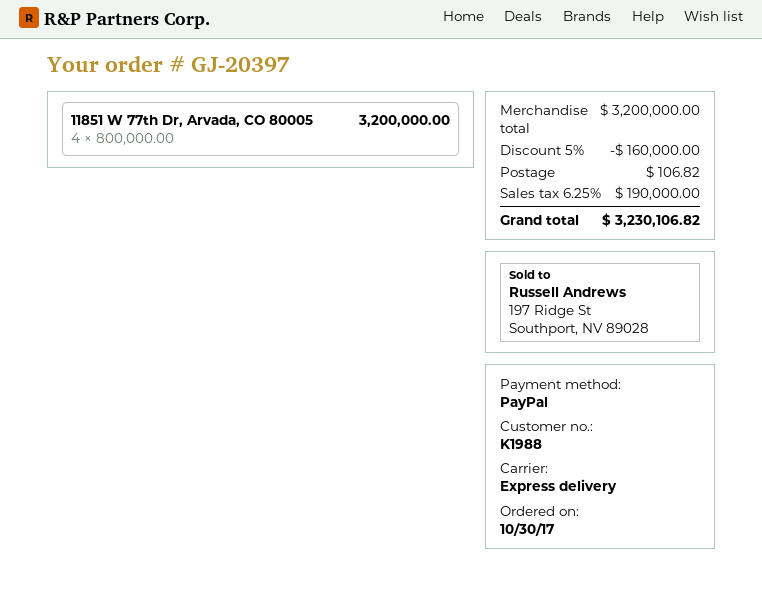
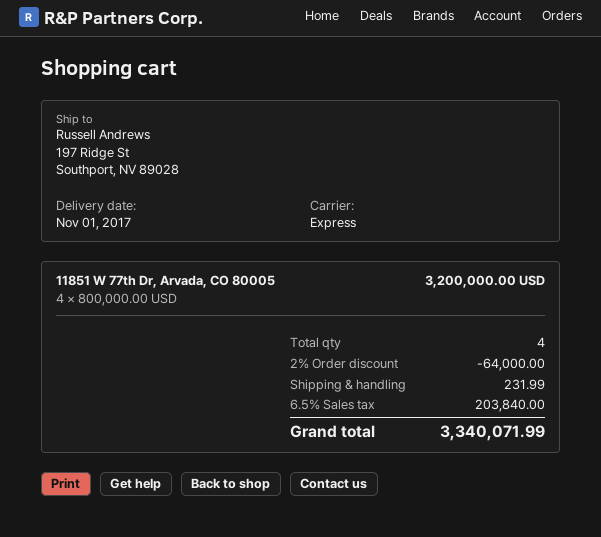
discount: 5% = 160000.00 -> 2% = 64000.00
shipping: 106.82 -> 231.99
tax: 6.25% = 190000.00 -> 6.5% = 203840.00
total: 3230106.82 -> 3340071.99

